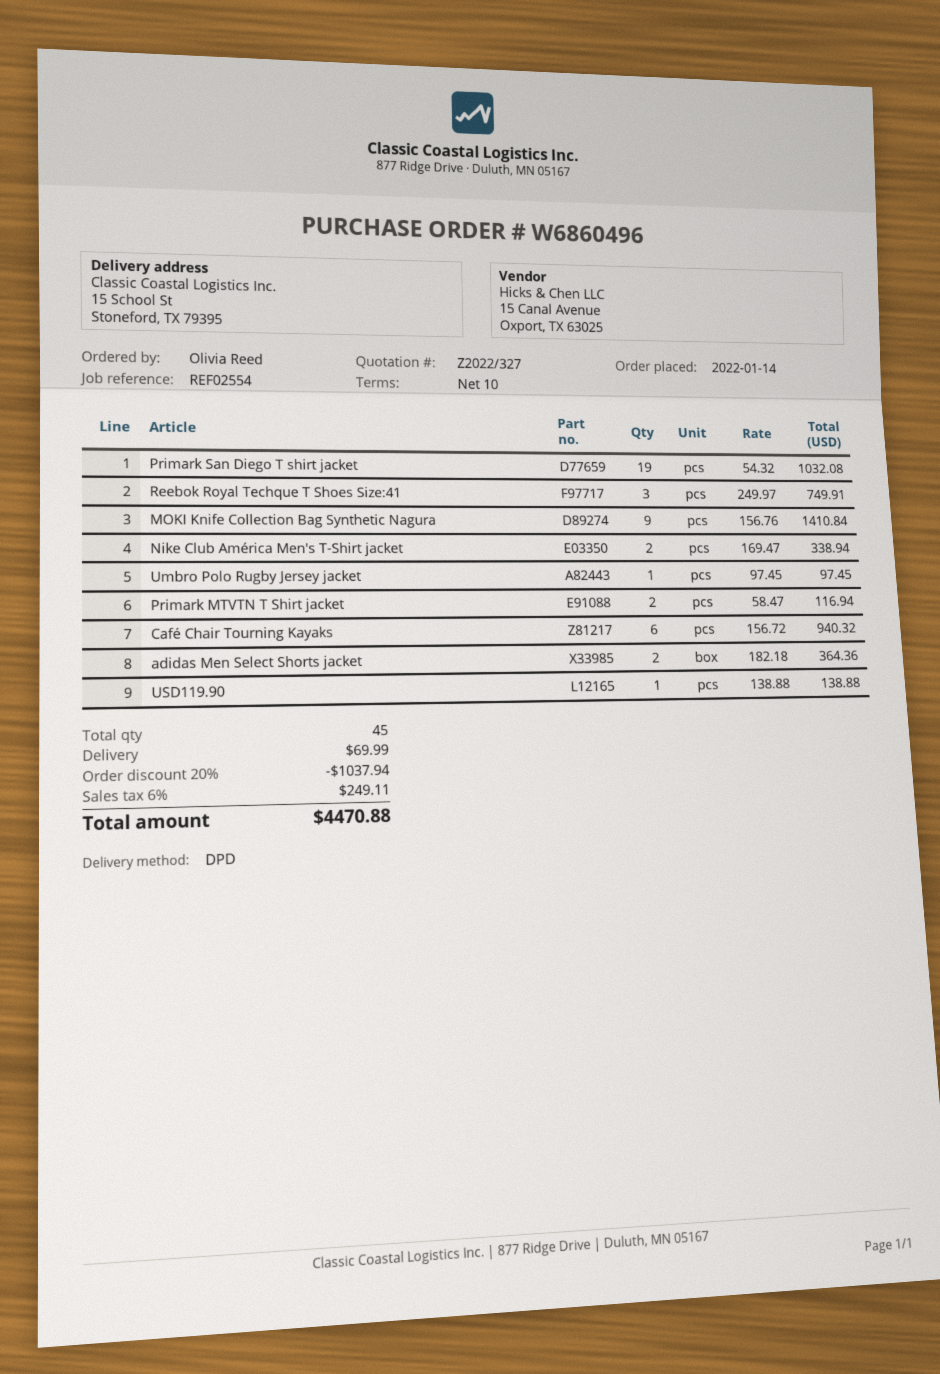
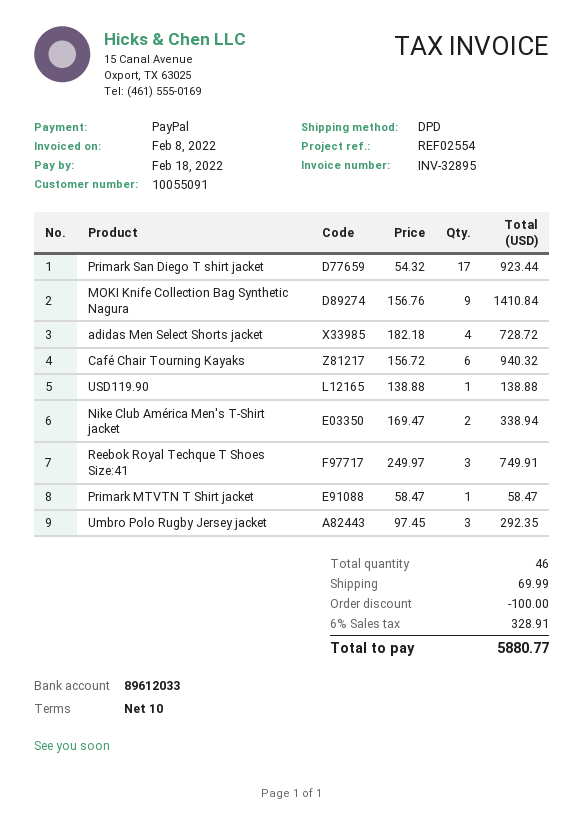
Primark San Diego T shirt jacket: 19 x 54.32 = 1032.08 -> 17 x 54.32 = 923.44
Umbro Polo Rugby Jersey jacket: 1 x 97.45 = 97.45 -> 3 x 97.45 = 292.35
Primark MTVTN T Shirt jacket: 2 x 58.47 = 116.94 -> 1 x 58.47 = 58.47
adidas Men Select Shorts jacket: 2 x 182.18 = 364.36 -> 4 x 182.18 = 728.72
total quantity: 45 -> 46
discount: 1037.94 -> 100.00
tax: 6% = 249.11 -> 6% = 328.91
total: 4470.88 -> 5880.77

